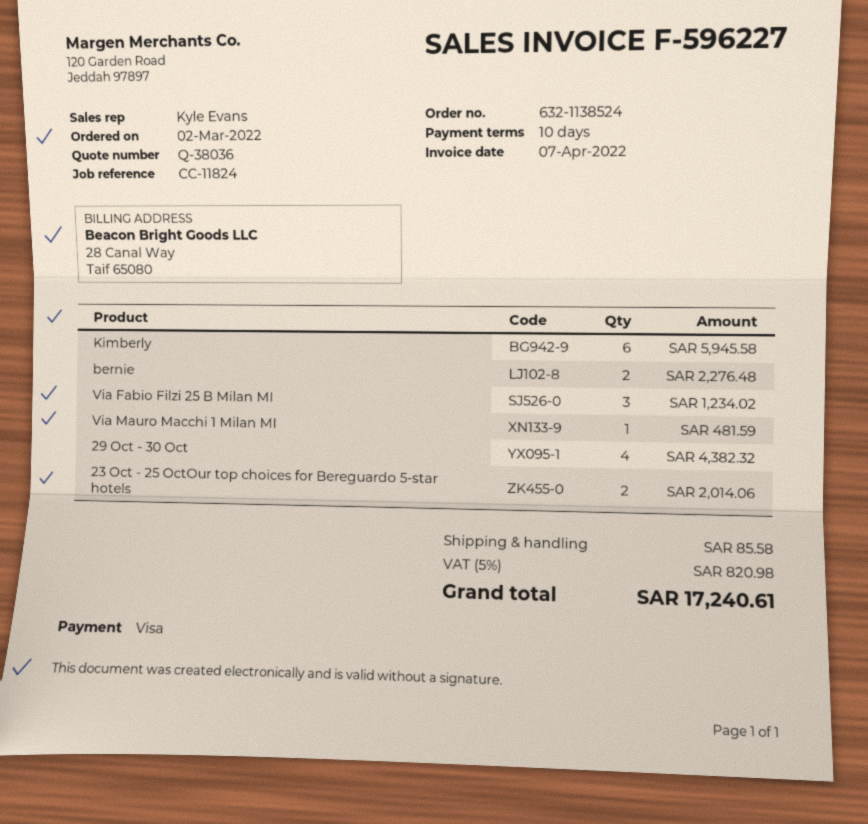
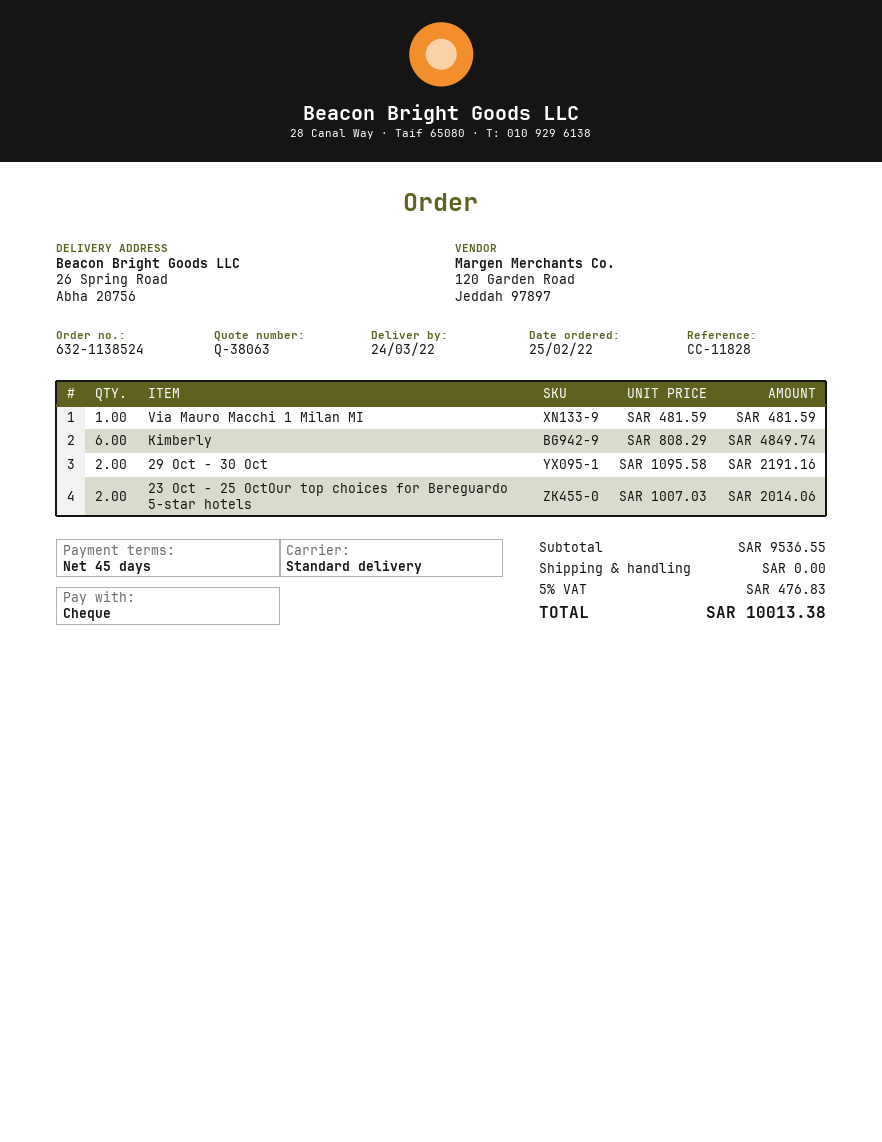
quote number: Q-38036 -> Q-38063
order date: 2022-03-02 -> 2022-02-25
payment terms: 10 days -> 45 days
reference: CC-11824 -> CC-11828
payment method: Visa -> cheque
Kimberly: 6 for 5945.58 -> 6 for 4849.74
bernie: 2 for 2276.48 -> none
Via Fabio Filzi 25 B Milan MI: 3 for 1234.02 -> none
29 Oct - 30 Oct: 4 for 4382.32 -> 2 for 2191.16
shipping: 85.58 -> 0.00
tax: 5% = 820.98 -> 5% = 476.83
total: 17240.61 -> 10013.38

